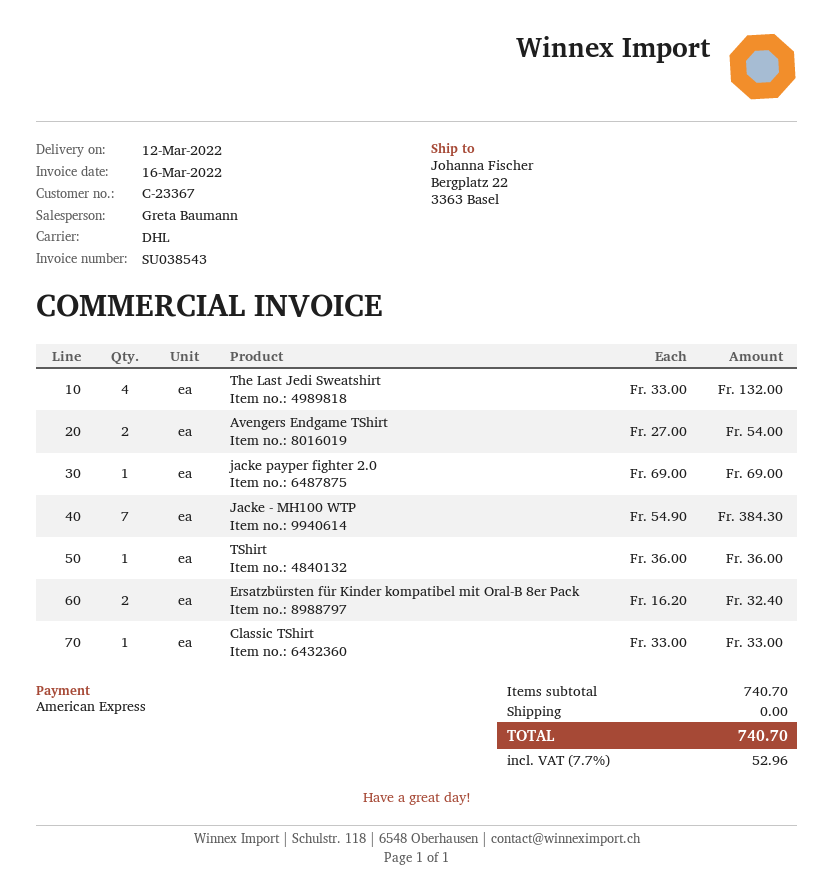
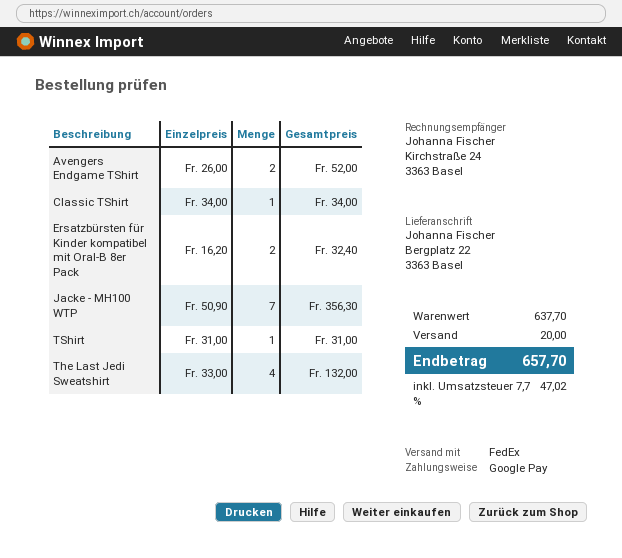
payment method: American Express -> Google Pay
shipping method: DHL -> FedEx
Avengers Endgame TShirt: 2 x 27.00 = 54.00 -> 2 x 26.00 = 52.00
jacke payper fighter 2.0: 1 x 69.00 = 69.00 -> none
Jacke - MH100 WTP: 7 x 54.90 = 384.30 -> 7 x 50.90 = 356.30
TShirt: 1 x 36.00 = 36.00 -> 1 x 31.00 = 31.00
Classic TShirt: 1 x 33.00 = 33.00 -> 1 x 34.00 = 34.00
subtotal: 740.70 -> 637.70
shipping: 0.00 -> 20.00
tax: 7.7% = 52.96 -> 7.7% = 47.02
total: 740.70 -> 657.70

